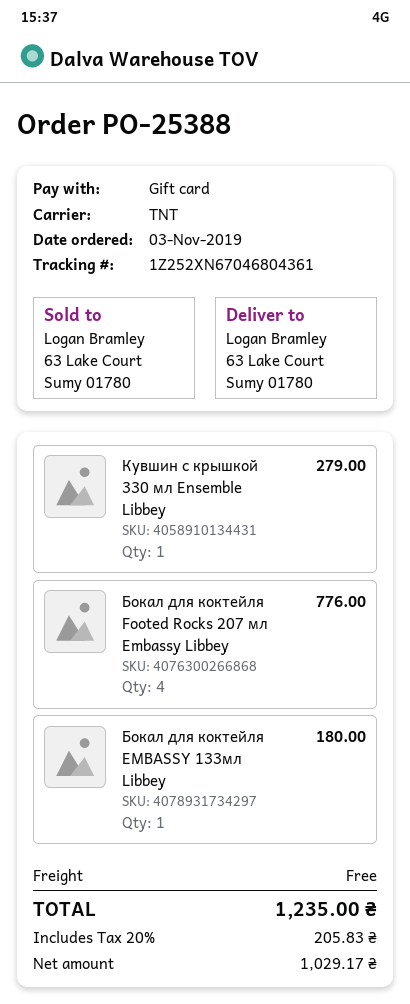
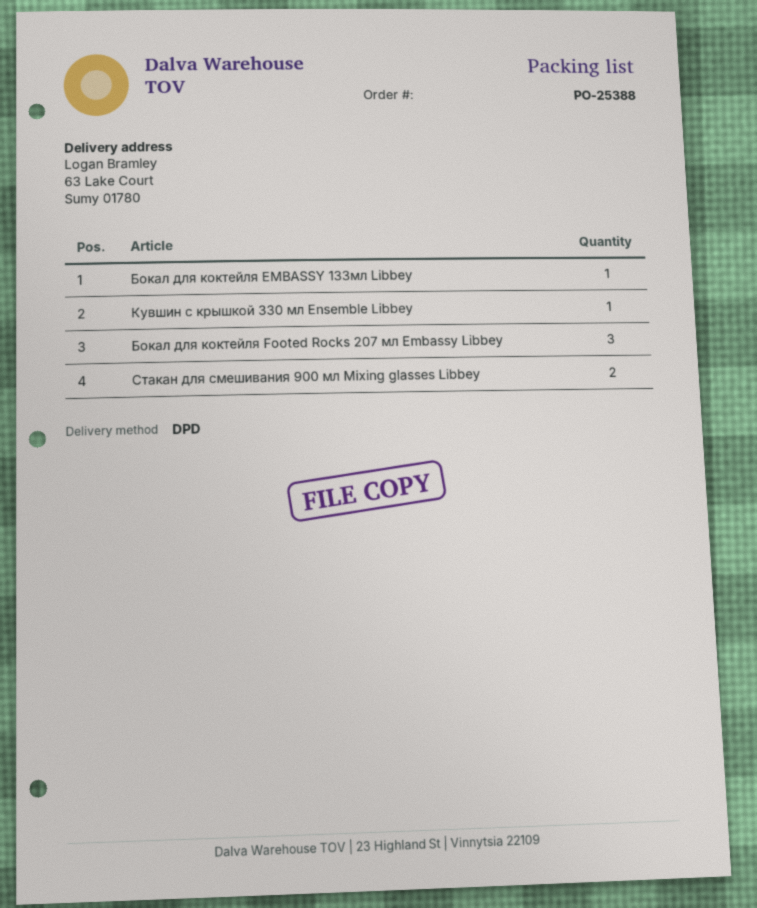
shipping method: TNT -> DPD
Бокал для коктейля Footed Rocks 207 мл Embassy Libbey: 4 -> 3
Стакан для смешивания 900 мл Mixing glasses Libbey: none -> 2

